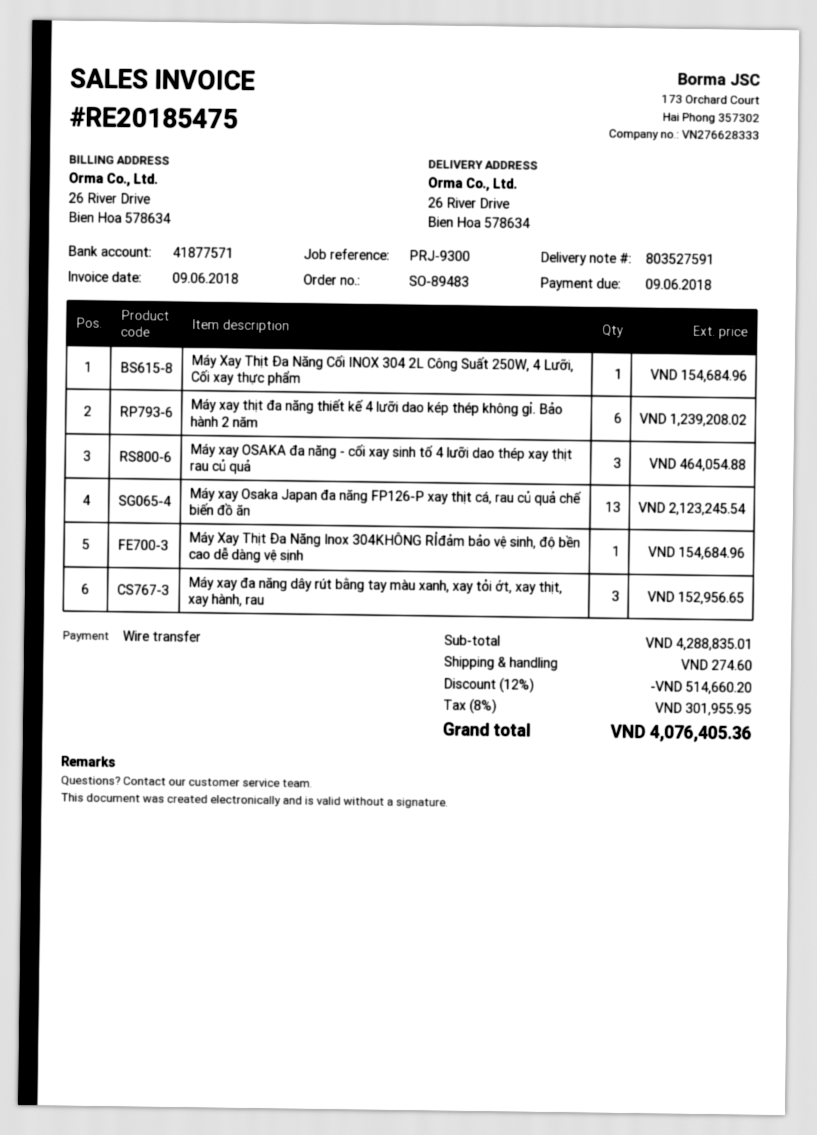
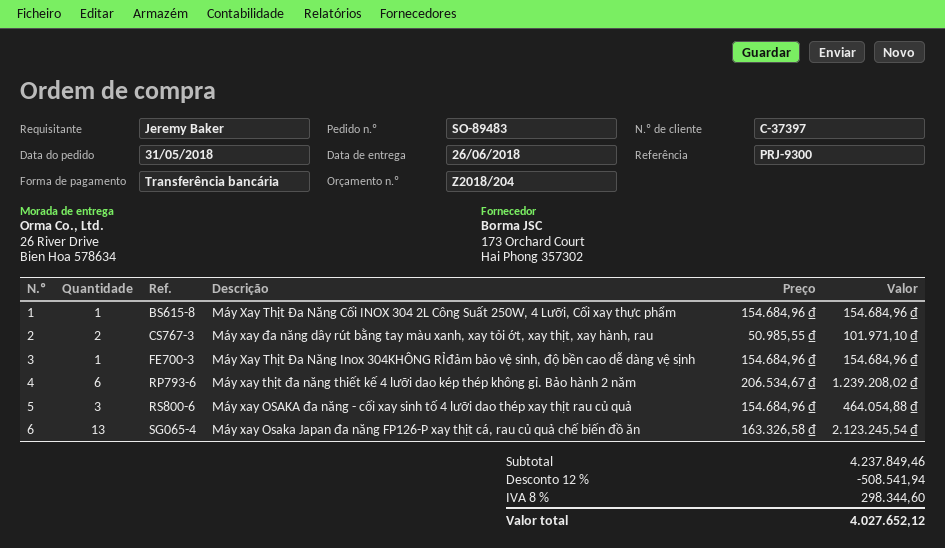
Máy xay đa năng dây rút bằng tay màu xanh, xay tỏi ớt, xay thịt, xay hành, rau: 3 for 152956.65 -> 2 for 101971.10
subtotal: 4288835.01 -> 4237849.46
discount: 12% = 514660.20 -> 12% = 508541.94
shipping: 274.60 -> none
tax: 8% = 301955.95 -> 8% = 298344.60
total: 4076405.36 -> 4027652.12

